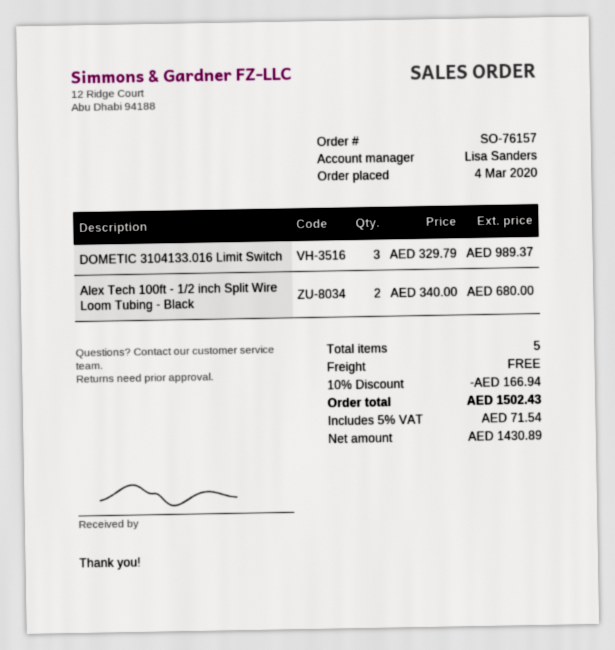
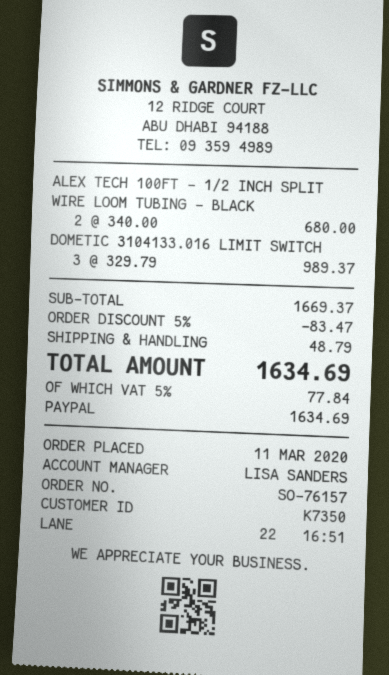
order date: 2020-03-04 -> 2020-03-11
discount: 10% = 166.94 -> 5% = 83.47
shipping: 0.00 -> 48.79
tax: 5% = 71.54 -> 5% = 77.84
total: 1502.43 -> 1634.69

